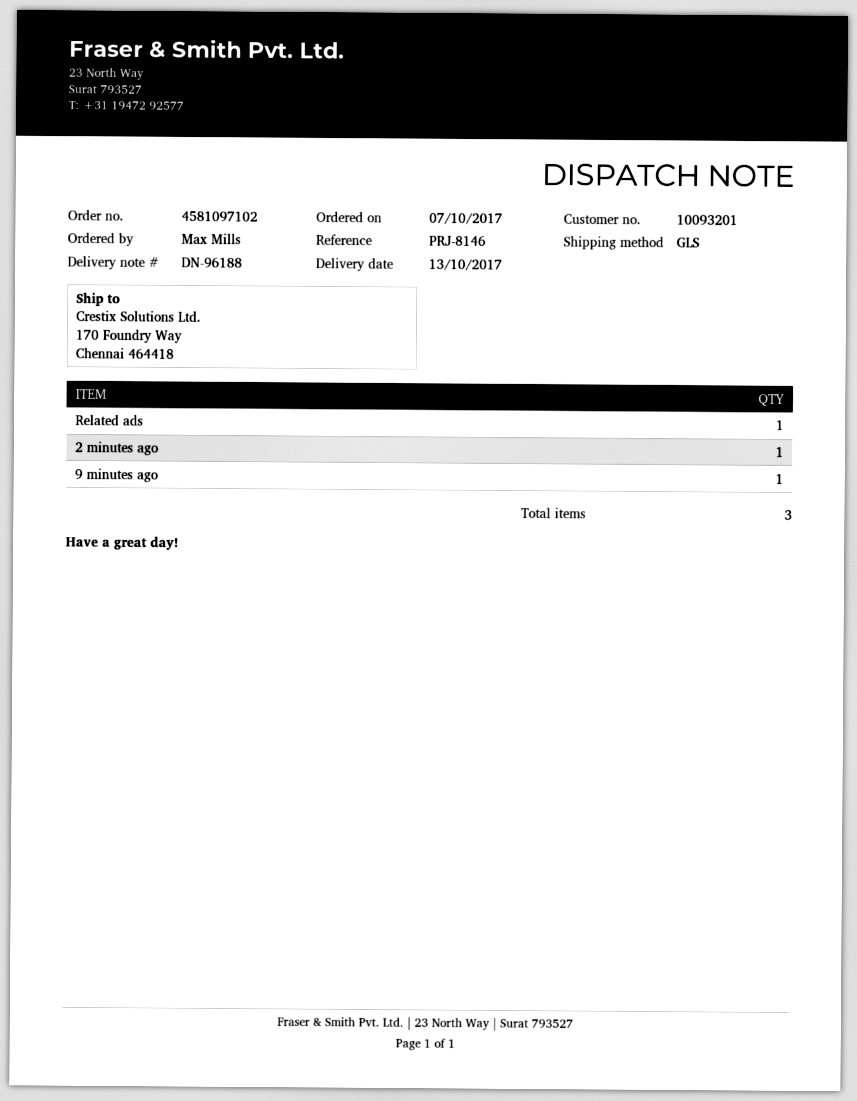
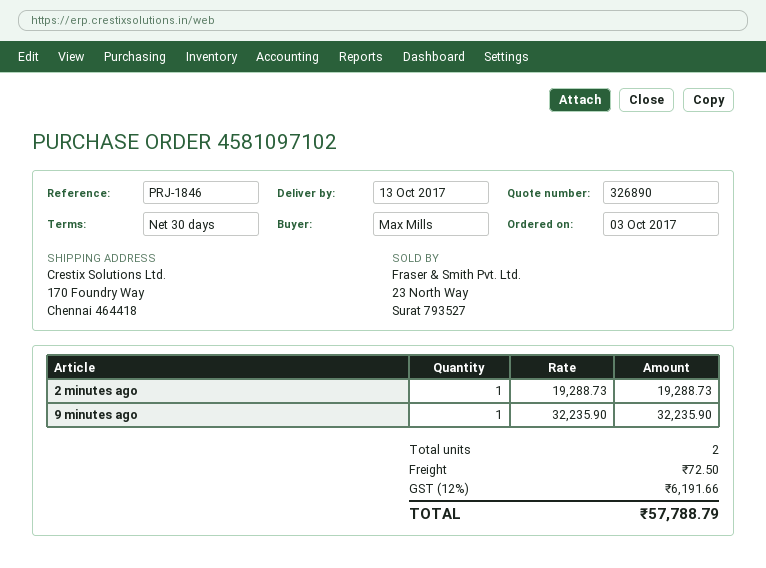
order date: 2017-10-07 -> 2017-10-03
reference: PRJ-8146 -> PRJ-1846
Related ads: 1 -> none
total quantity: 3 -> 2

